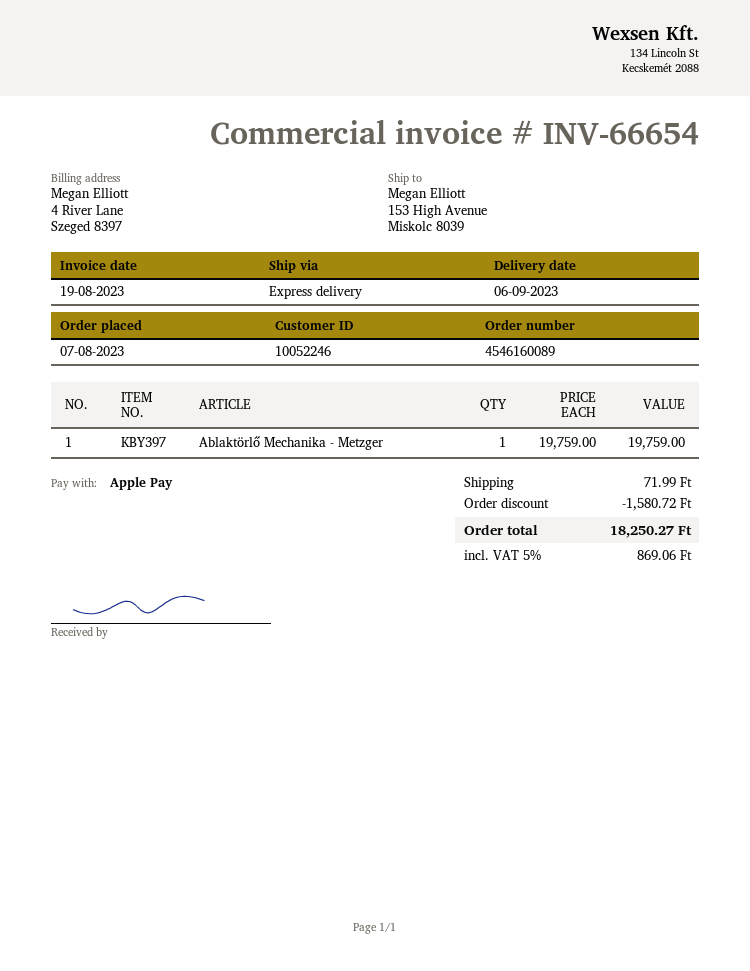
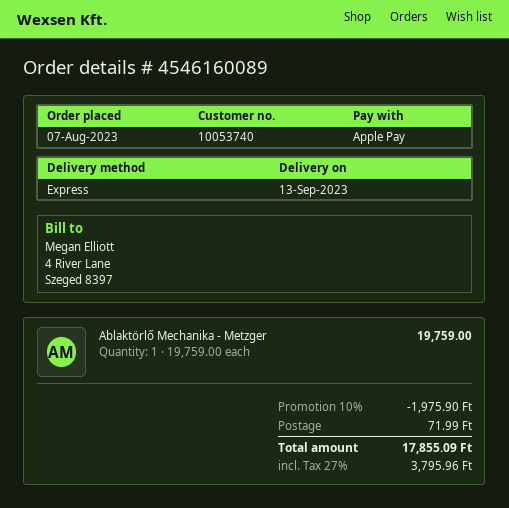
delivery date: 2023-09-06 -> 2023-09-13
customer number: 10052246 -> 10053740
discount: 1580.72 -> 1975.90
tax: 5% = 869.06 -> 27% = 3795.96
total: 18250.27 -> 17855.09

